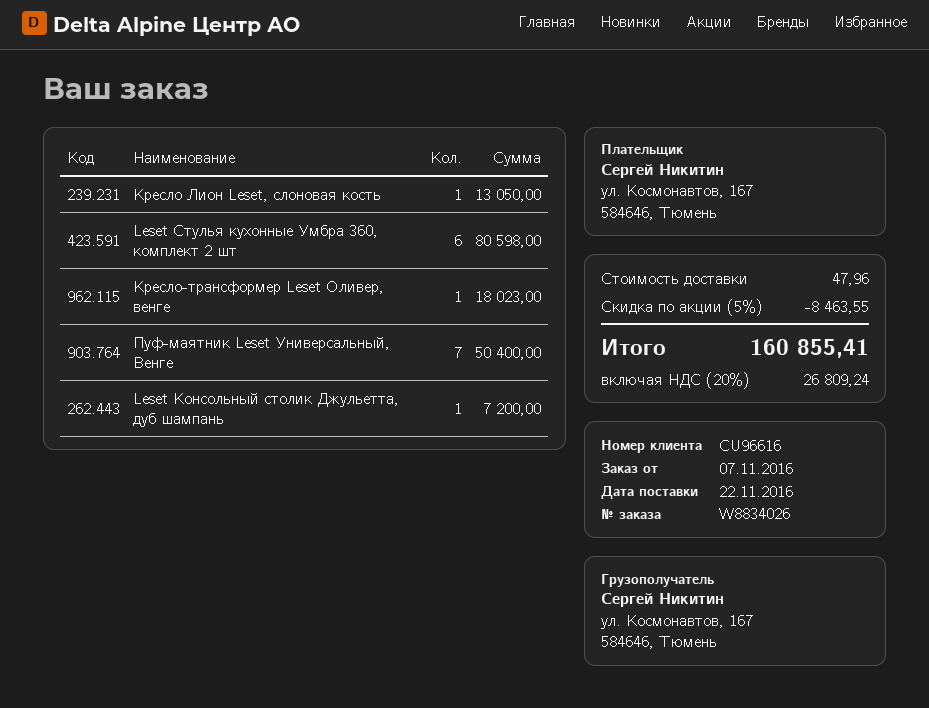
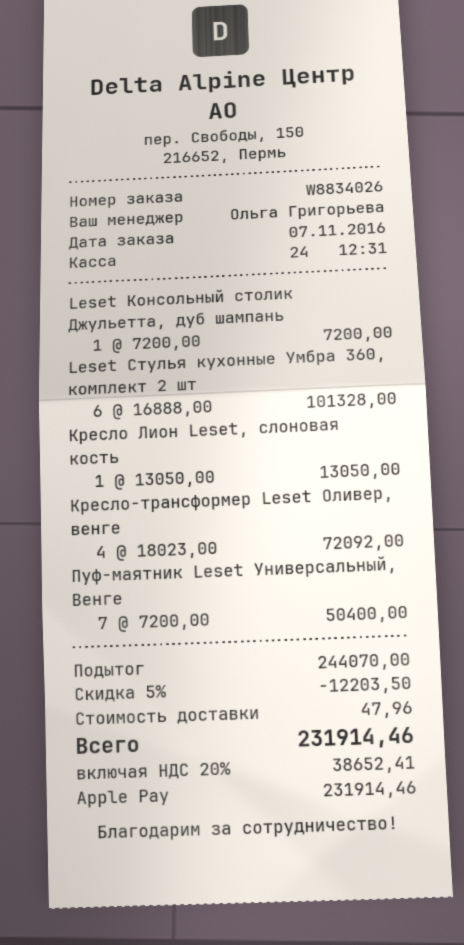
Leset Стулья кухонные Умбра 360, комплект 2 шт: 6 for 80598.00 -> 6 for 101328.00
Кресло-трансформер Leset Оливер, венге: 1 for 18023.00 -> 4 for 72092.00
discount: 5% = 8463.55 -> 5% = 12203.50
tax: 20% = 26809.24 -> 20% = 38652.41
total: 160855.41 -> 231914.46

